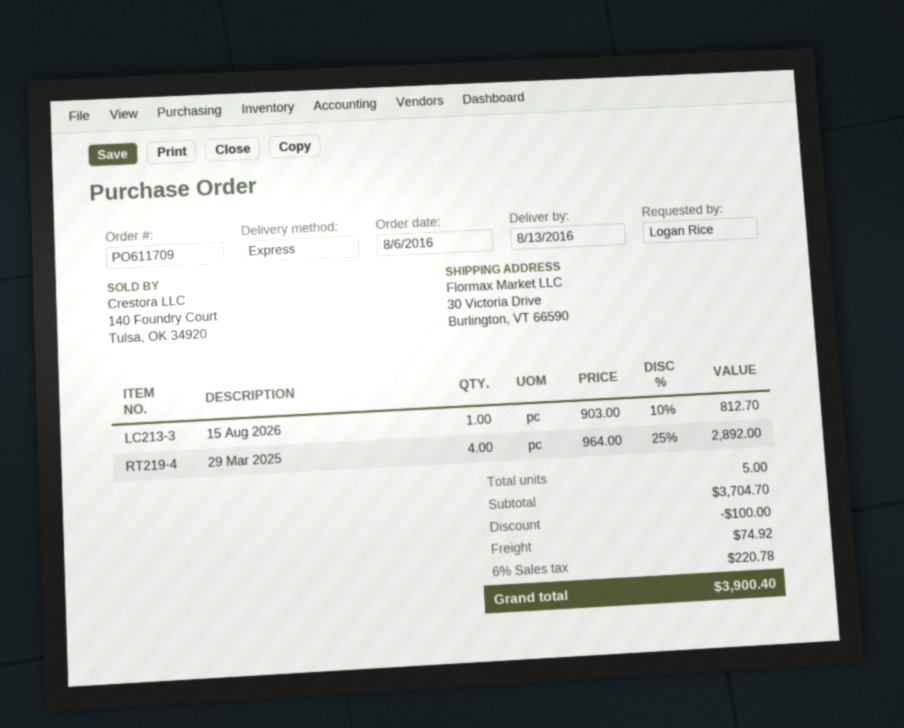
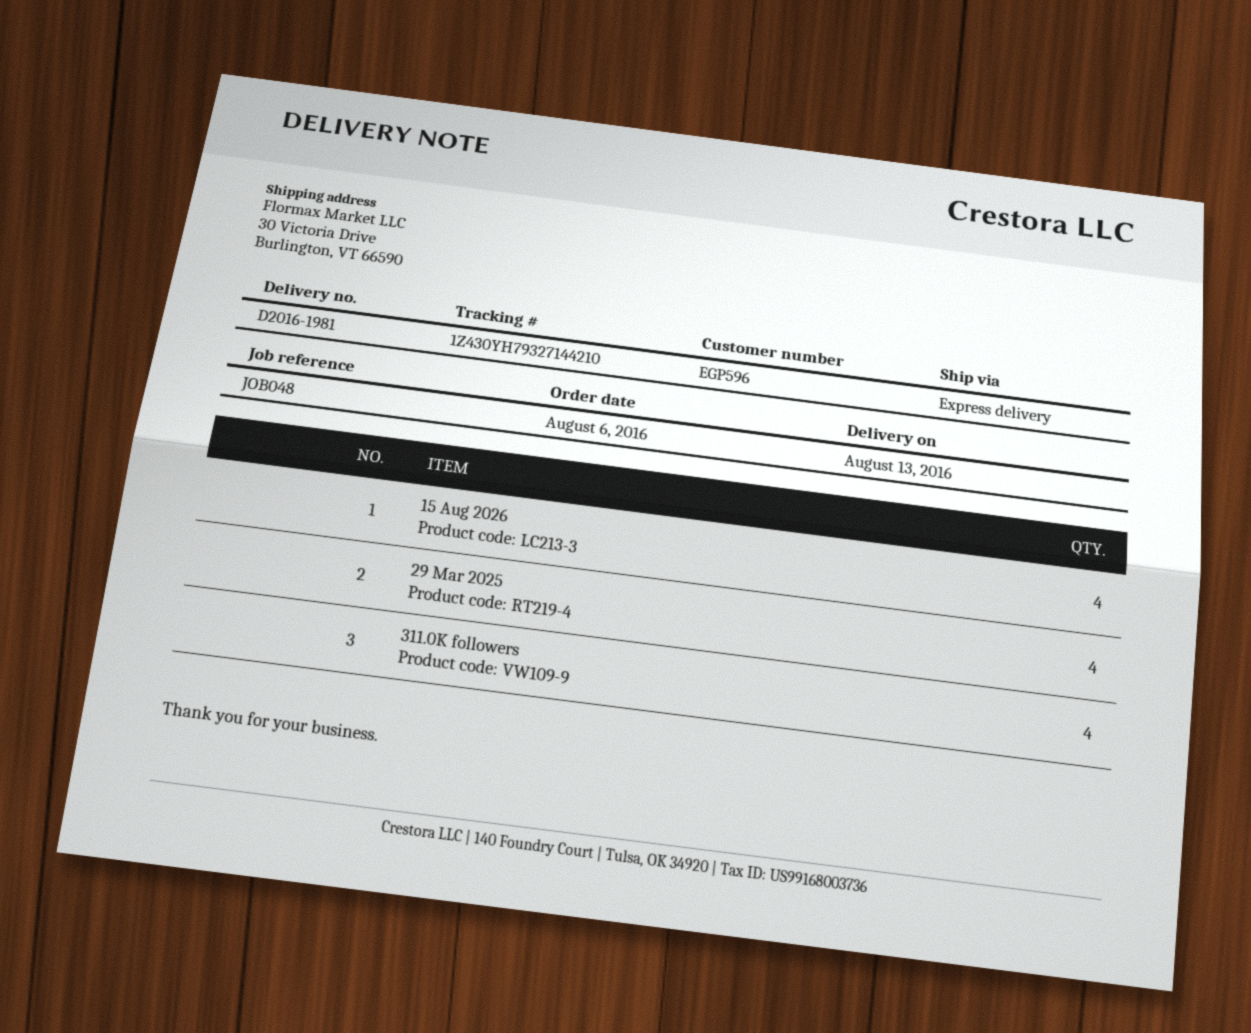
15 Aug 2026: 1 -> 4
311.0K followers: none -> 4

